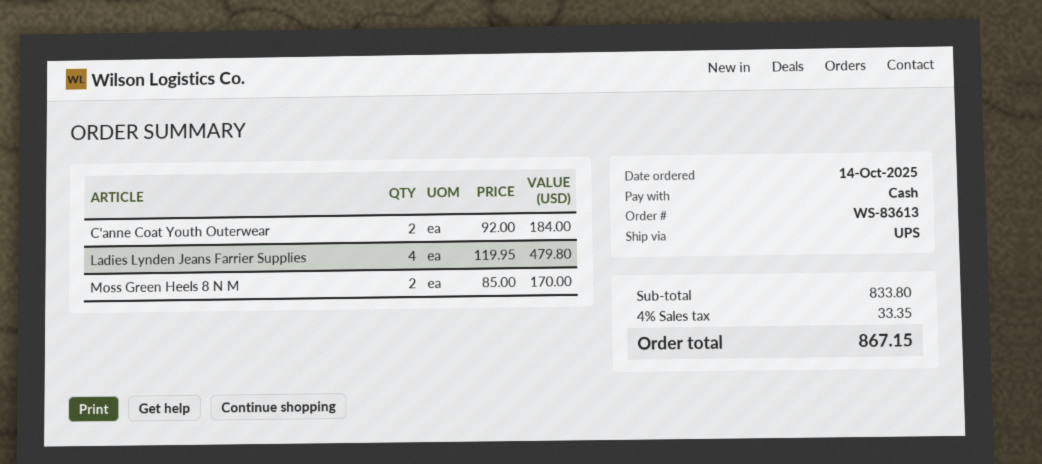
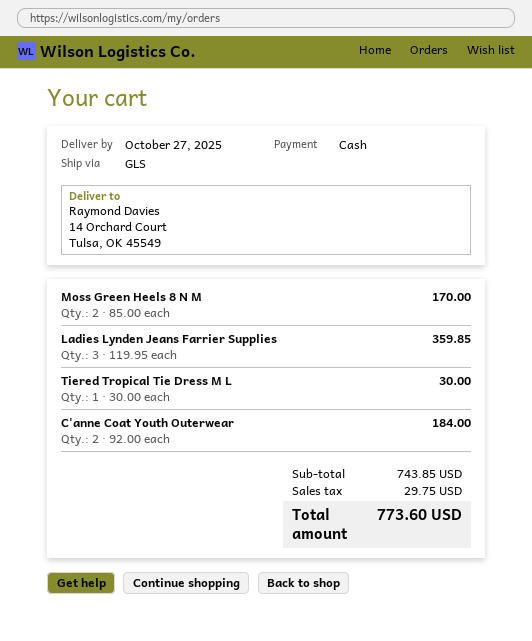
shipping method: UPS -> GLS
Ladies Lynden Jeans Farrier Supplies: 4 x 119.95 = 479.80 -> 3 x 119.95 = 359.85
Tiered Tropical Tie Dress M L: none -> 1 x 30.00 = 30.00
subtotal: 833.80 -> 743.85
tax: 33.35 -> 29.75
total: 867.15 -> 773.60

